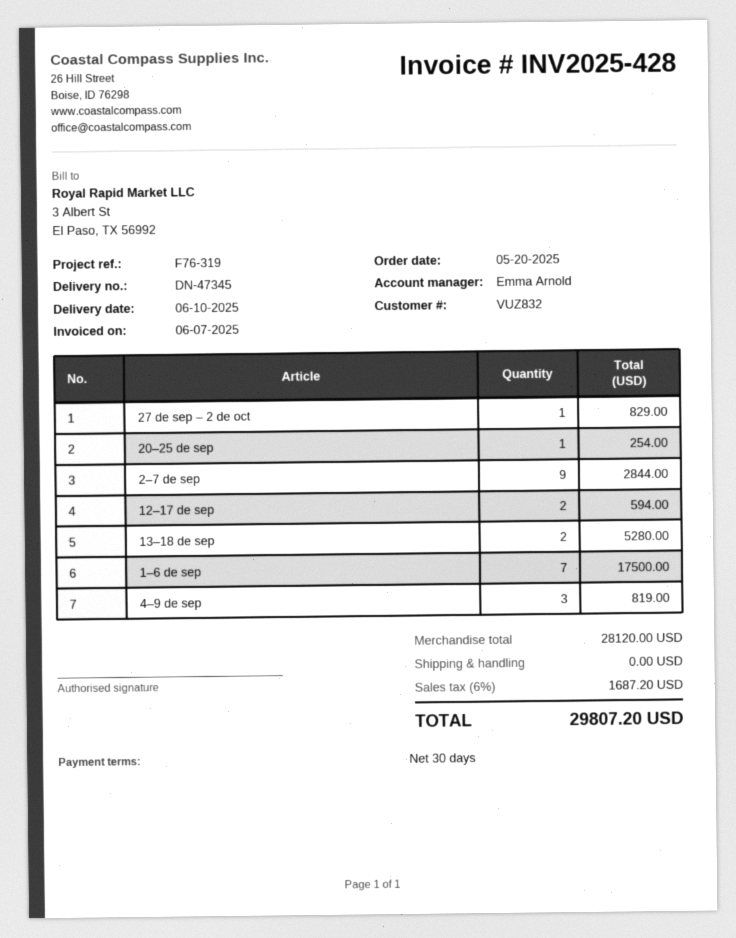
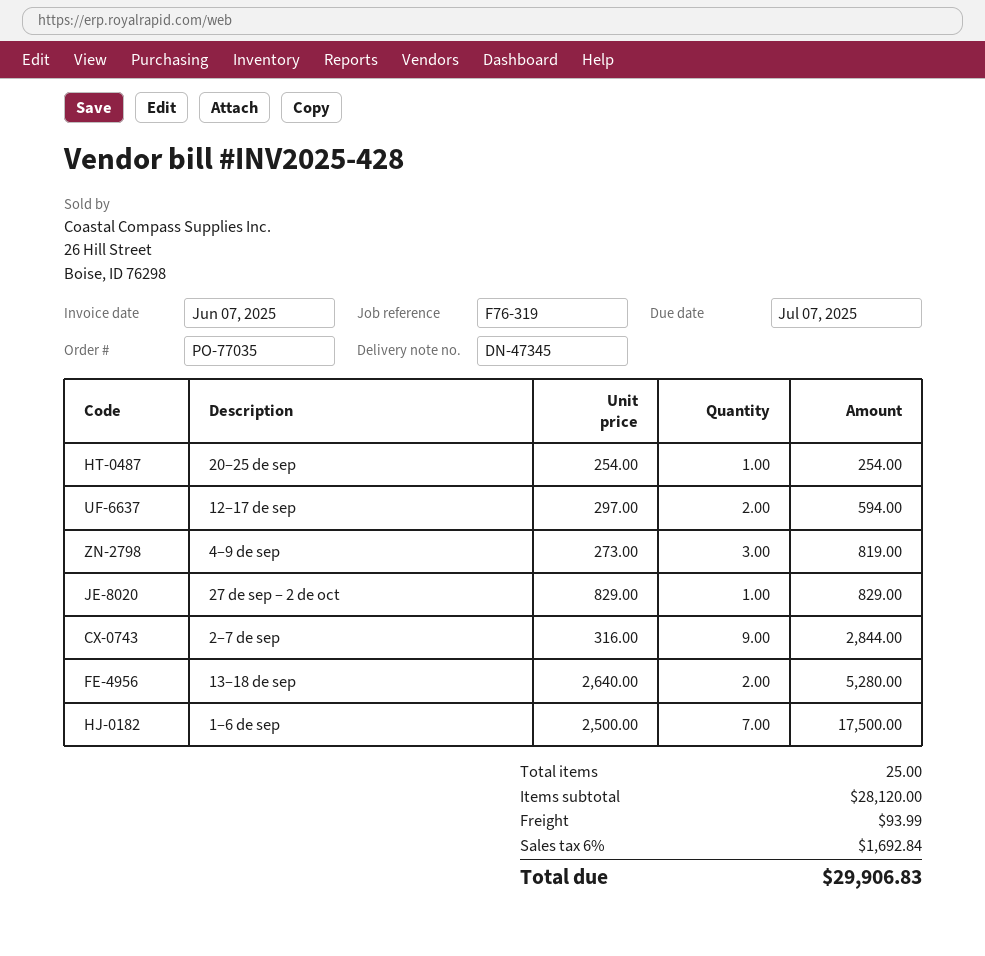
shipping: 0.00 -> 93.99
tax: 6% = 1687.20 -> 6% = 1692.84
total: 29807.20 -> 29906.83

